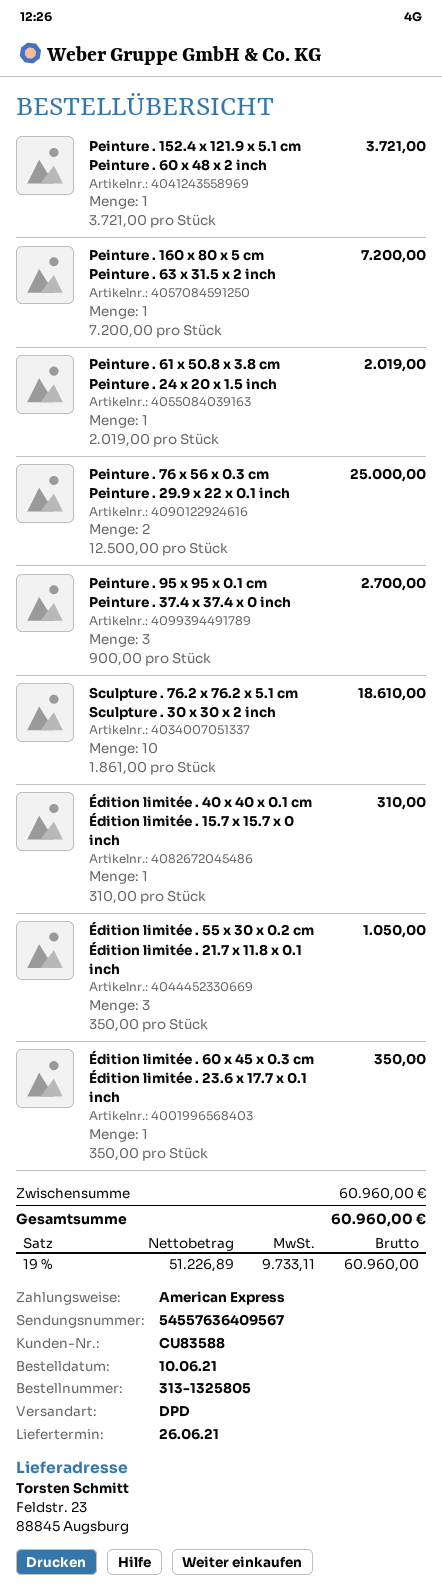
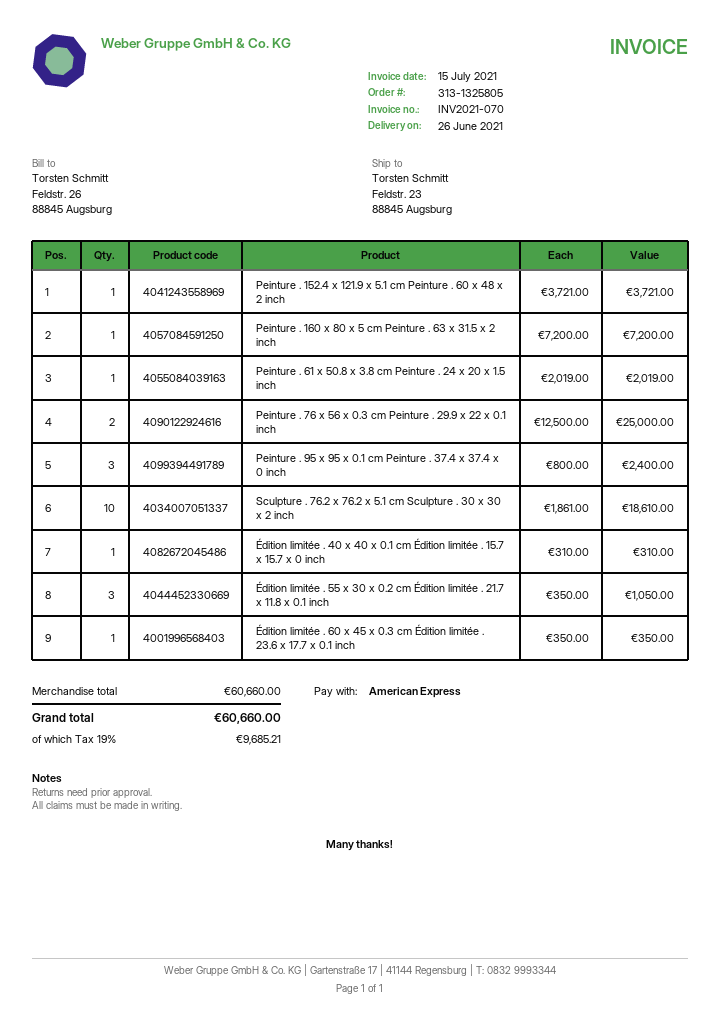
Peinture . 95 x 95 x 0.1 cm Peinture . 37.4 x 37.4 x 0 inch: 3 x 900.00 = 2700.00 -> 3 x 800.00 = 2400.00
subtotal: 60960.00 -> 60660.00
tax: 19% = 9733.11 -> 19% = 9685.21
total: 60960.00 -> 60660.00

